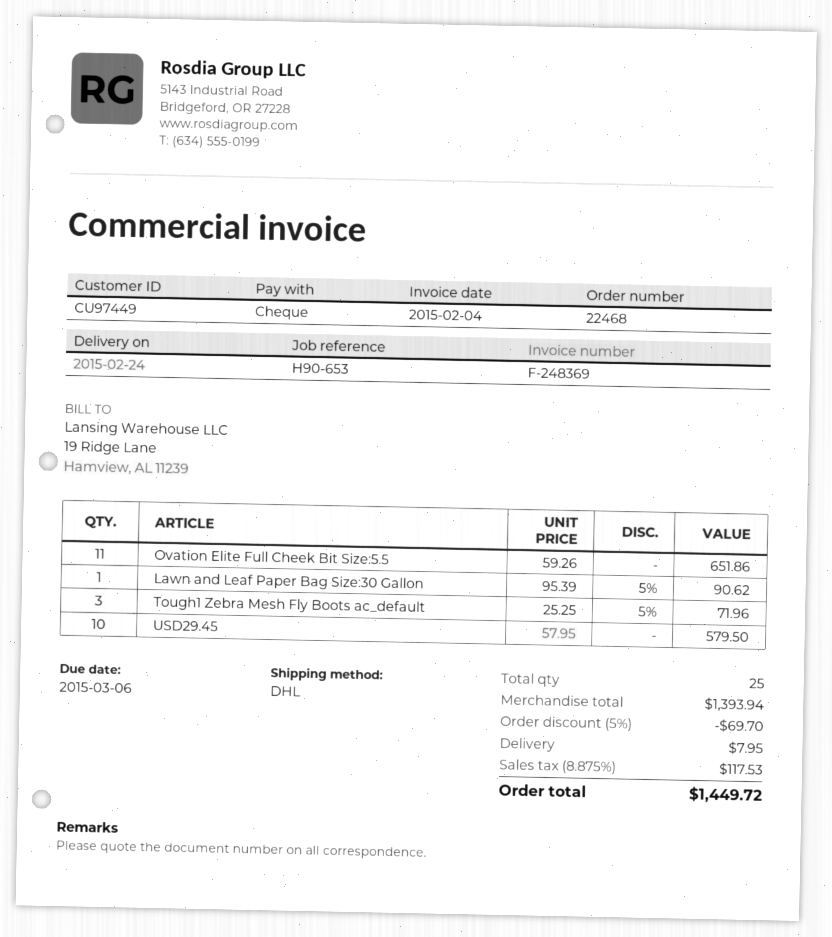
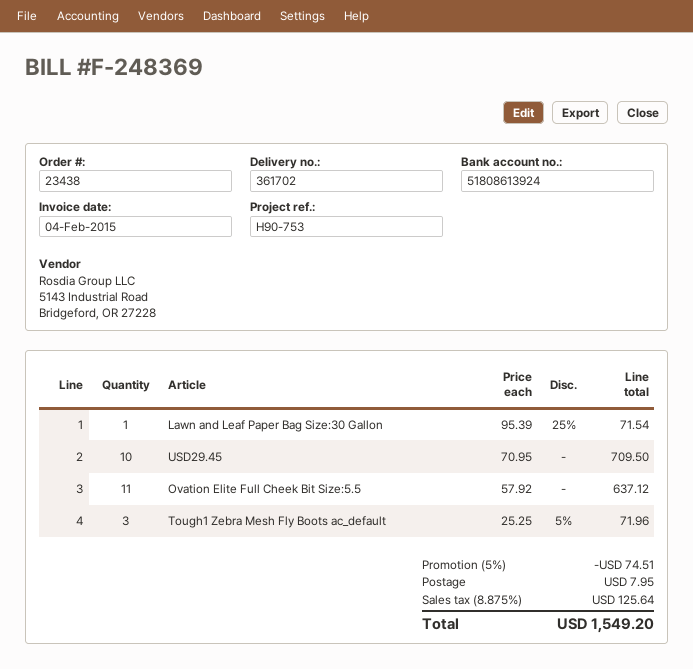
order number: 22468 -> 23438
reference: H90-653 -> H90-753
Ovation Elite Full Cheek Bit Size:5.5: 11 x 59.26 = 651.86 -> 11 x 57.92 = 637.12
Lawn and Leaf Paper Bag Size:30 Gallon: 1 x 95.39 - 5% = 90.62 -> 1 x 95.39 - 25% = 71.54
USD29.45: 10 x 57.95 = 579.50 -> 10 x 70.95 = 709.50
discount: 5% = 69.70 -> 5% = 74.51
tax: 8.875% = 117.53 -> 8.875% = 125.64
total: 1449.72 -> 1549.20

